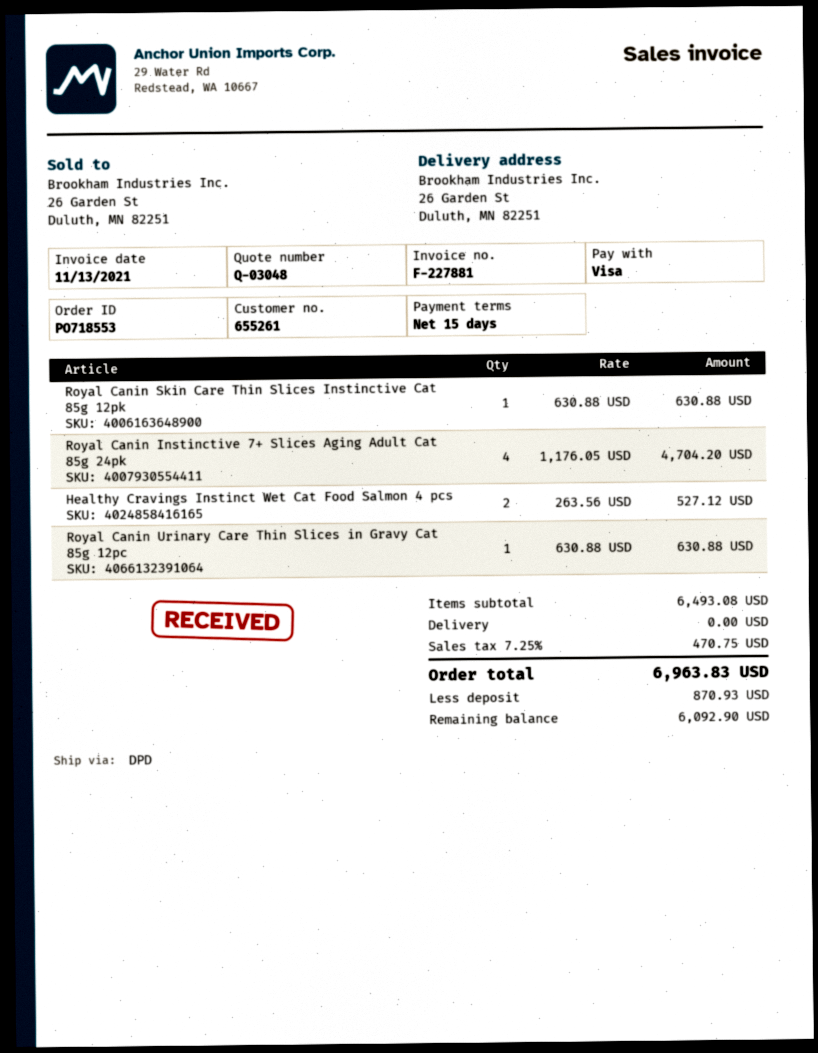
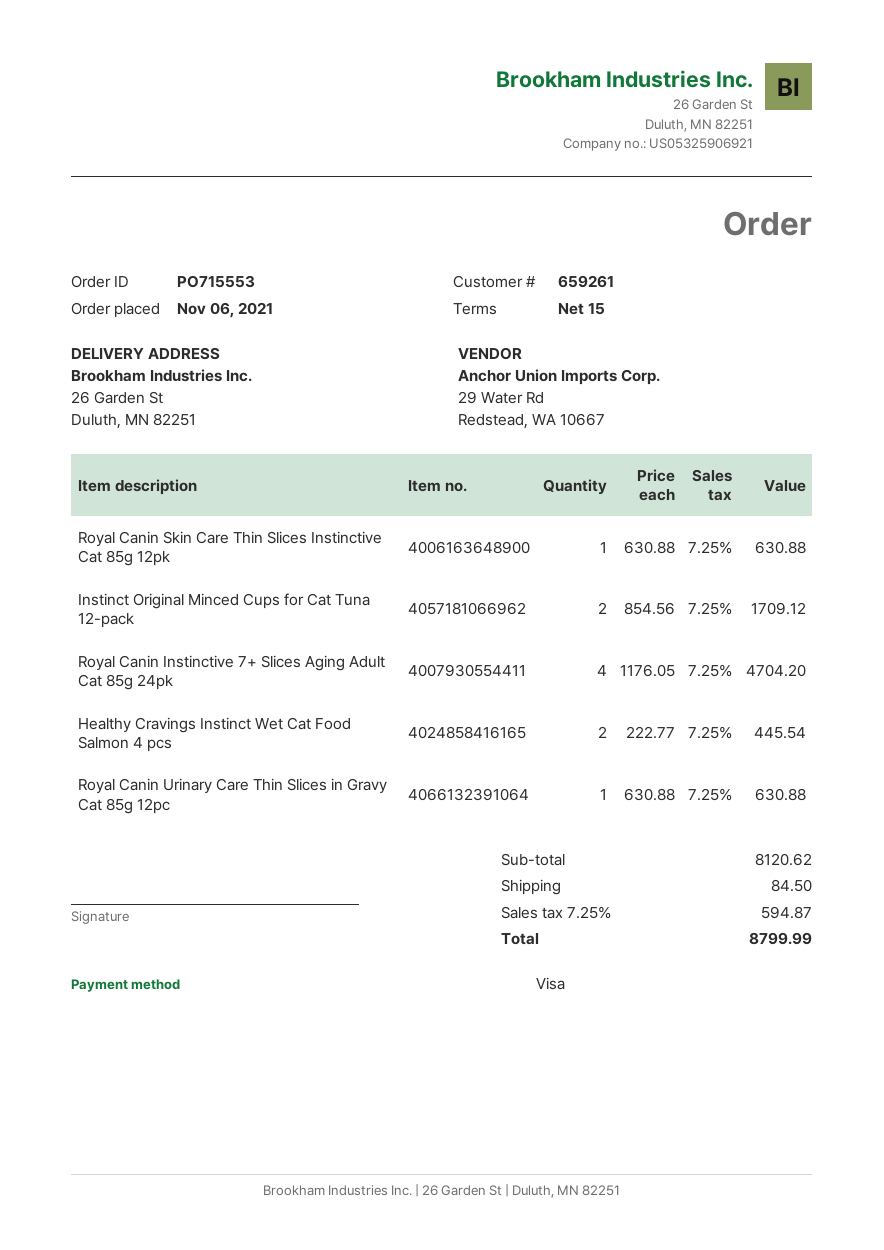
order number: PO718553 -> PO715553
customer number: 655261 -> 659261
Healthy Cravings Instinct Wet Cat Food Salmon 4 pcs: 2 x 263.56 = 527.12 -> 2 x 222.77 = 445.54
Instinct Original Minced Cups for Cat Tuna 12-pack: none -> 2 x 854.56 = 1709.12
subtotal: 6493.08 -> 8120.62
shipping: 0.00 -> 84.50
tax: 7.25% = 470.75 -> 7.25% = 594.87
total: 6963.83 -> 8799.99

